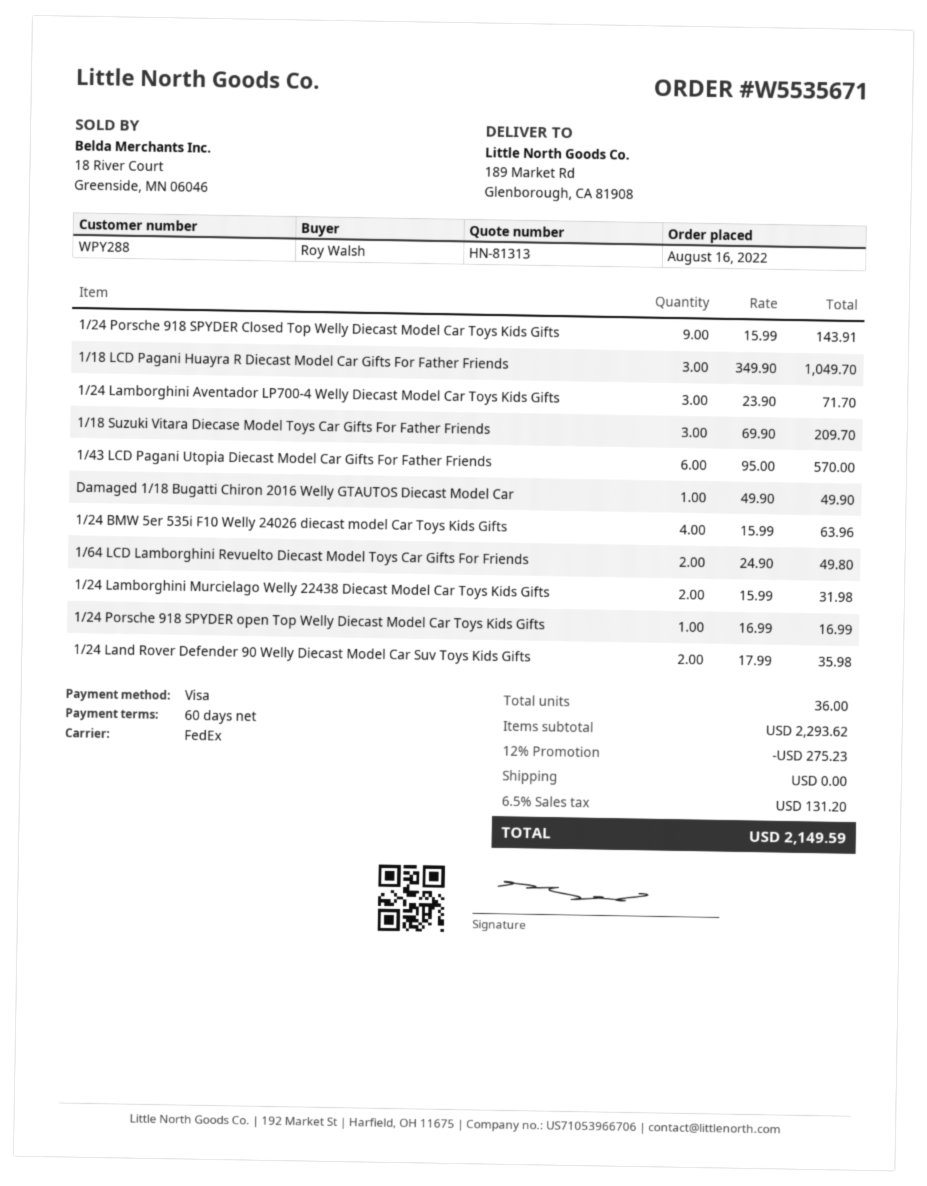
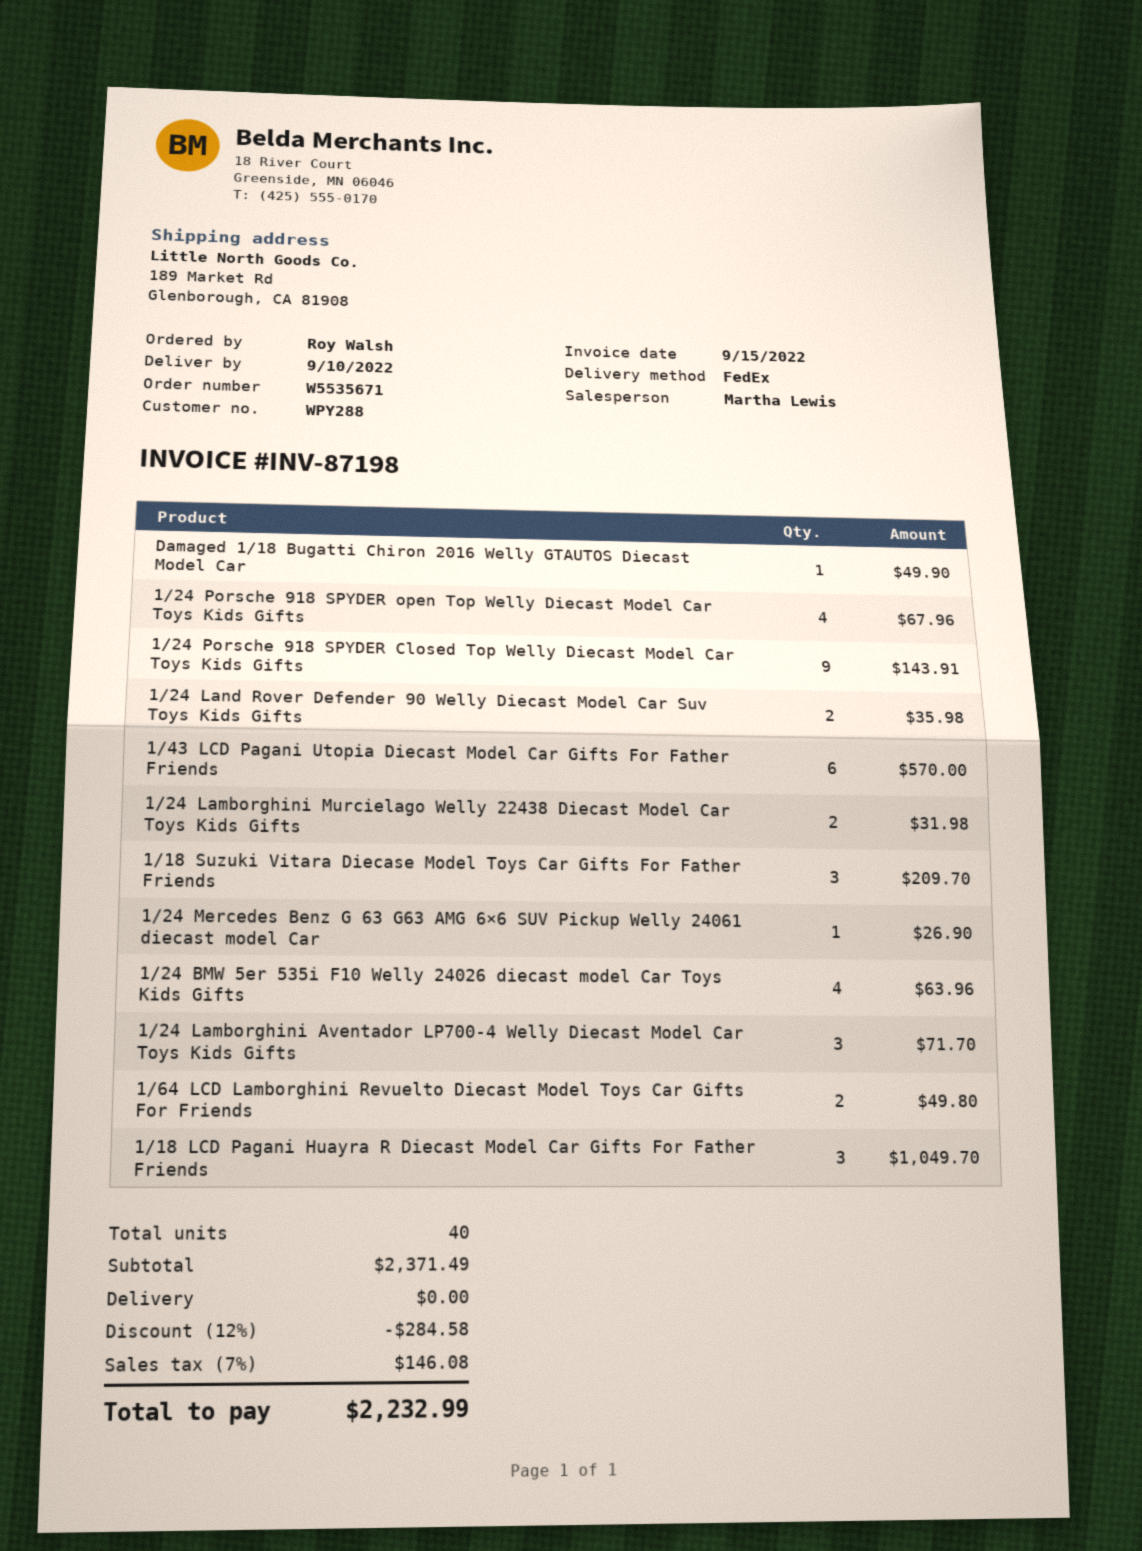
1/24 Porsche 918 SPYDER open Top Welly Diecast Model Car Toys Kids Gifts: 1 for 16.99 -> 4 for 67.96
1/24 Mercedes Benz G 63 G63 AMG 6×6 SUV Pickup Welly 24061 diecast model Car: none -> 1 for 26.90
total quantity: 36 -> 40
subtotal: 2293.62 -> 2371.49
discount: 12% = 275.23 -> 12% = 284.58
tax: 6.5% = 131.20 -> 7% = 146.08
total: 2149.59 -> 2232.99

